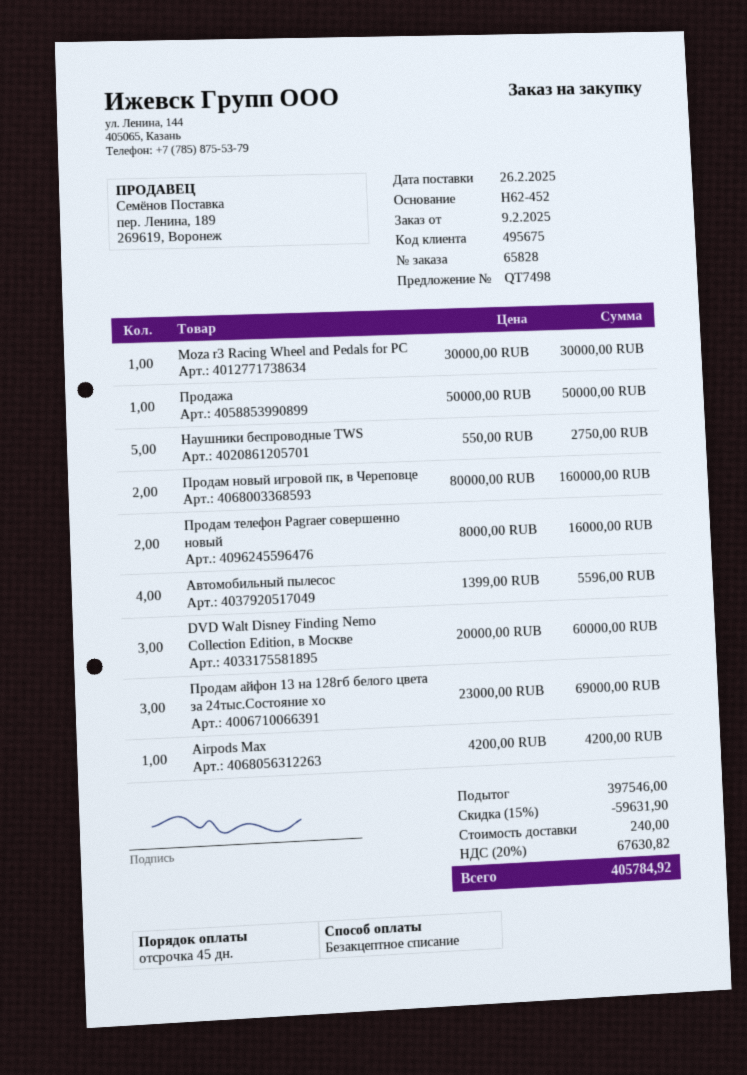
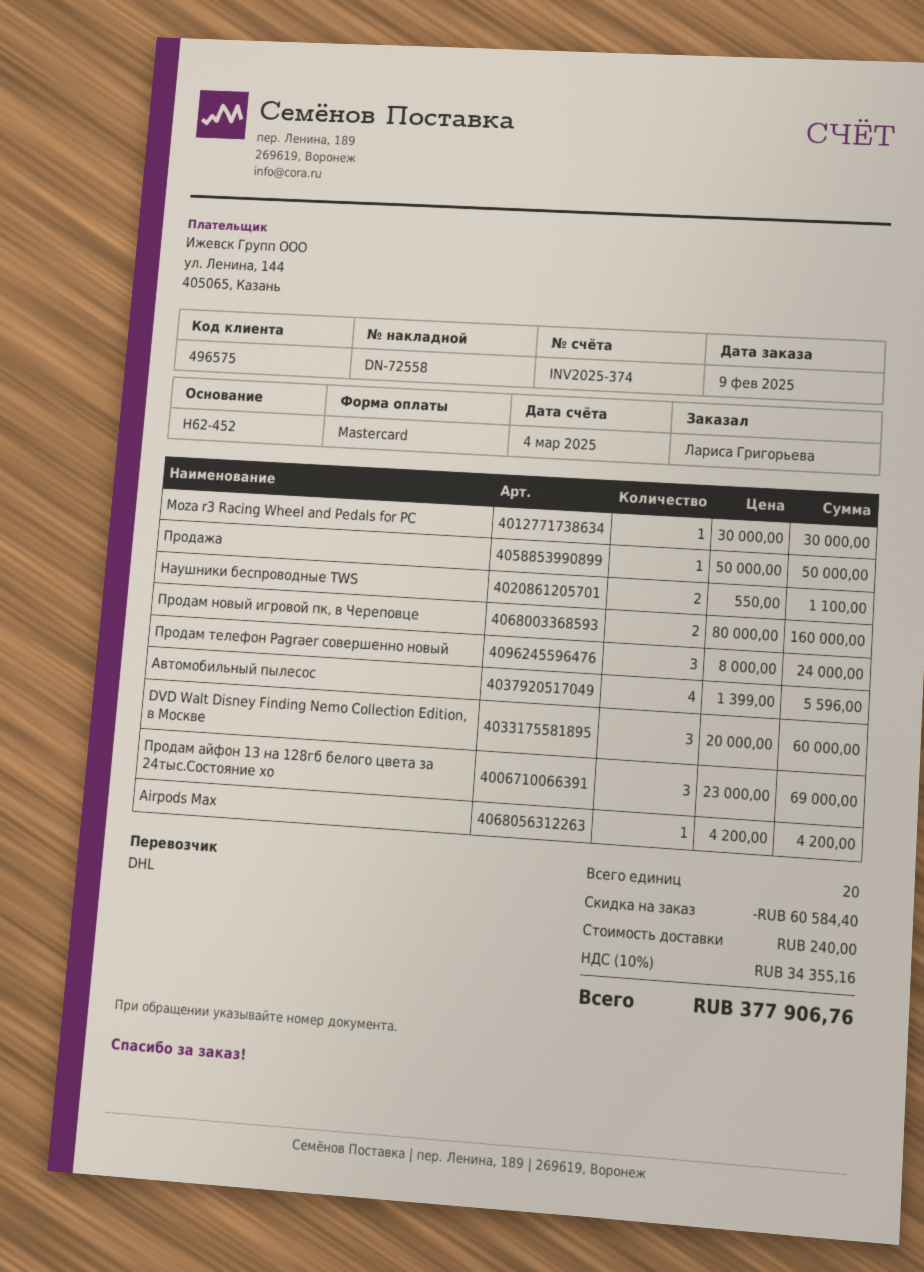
customer number: 495675 -> 496575
payment method: direct debit -> Mastercard
Наушники беспроводные TWS: 5 x 550.00 = 2750.00 -> 2 x 550.00 = 1100.00
Продам телефон Pagraer совершенно новый: 2 x 8000.00 = 16000.00 -> 3 x 8000.00 = 24000.00
discount: 59631.90 -> 60584.40
tax: 20% = 67630.82 -> 10% = 34355.16
total: 405784.92 -> 377906.76

